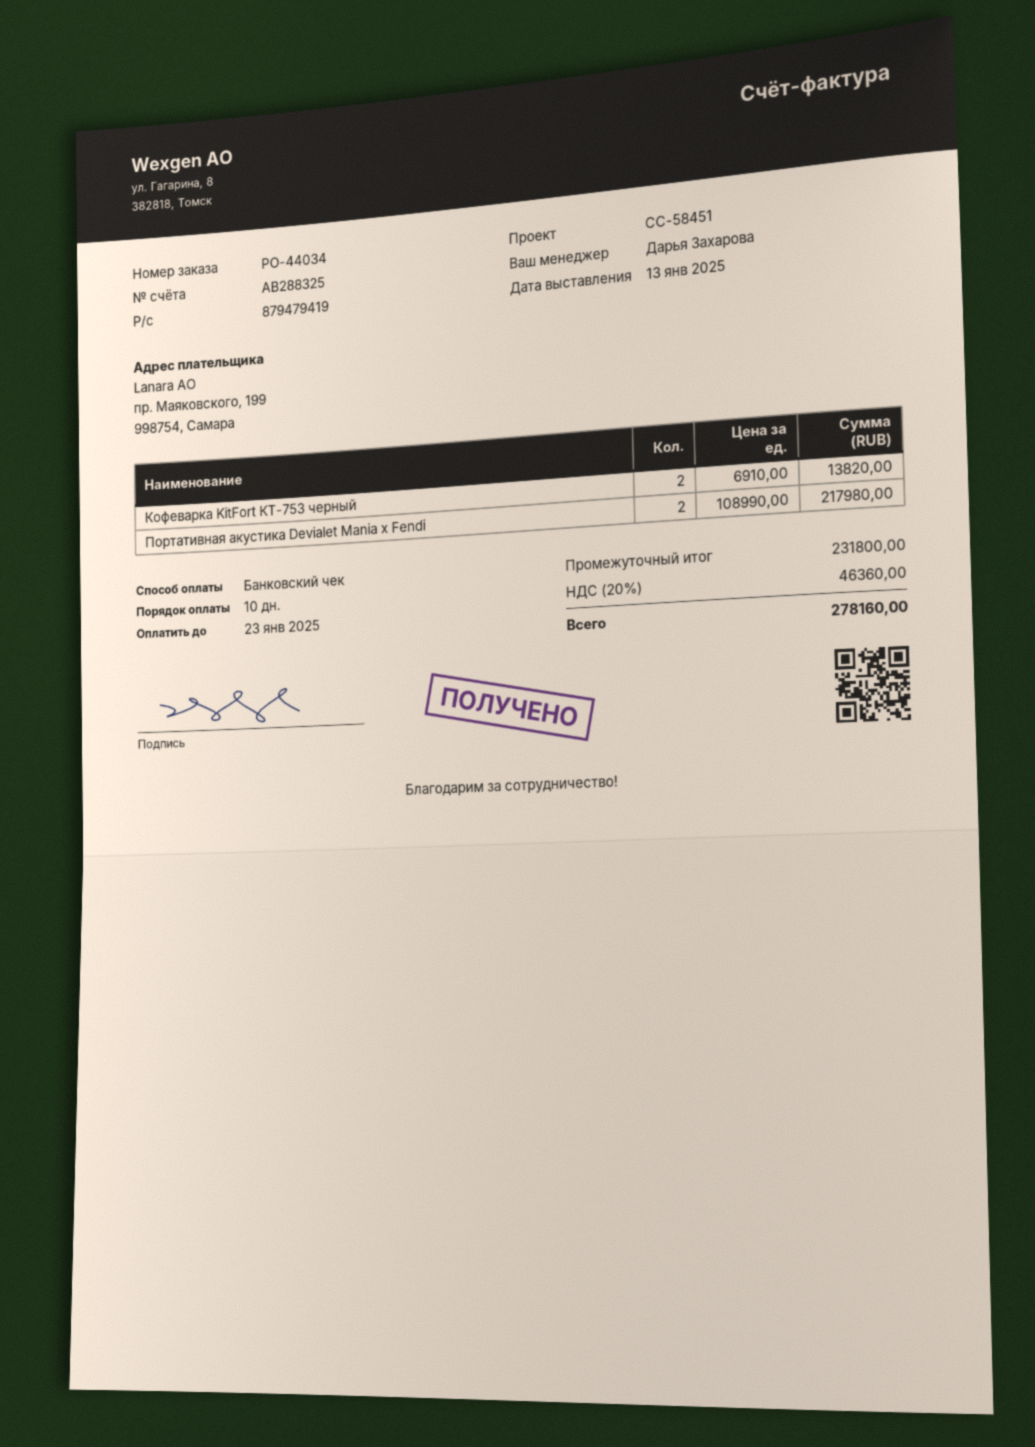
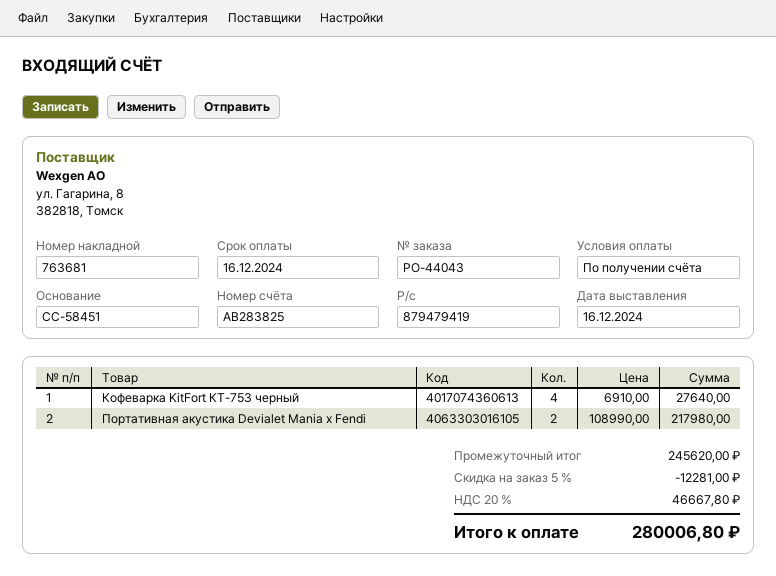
order number: PO-44034 -> PO-44043
invoice number: AB288325 -> AB283825
invoice date: 2025-01-13 -> 2024-12-16
payment terms: 10 days -> on receipt
due date: 2025-01-23 -> 2024-12-16
Кофеварка KitFort КТ-753 черный: 2 x 6910.00 = 13820.00 -> 4 x 6910.00 = 27640.00
subtotal: 231800.00 -> 245620.00
discount: none -> 5% = 12281.00
tax: 20% = 46360.00 -> 20% = 46667.80
total: 278160.00 -> 280006.80

